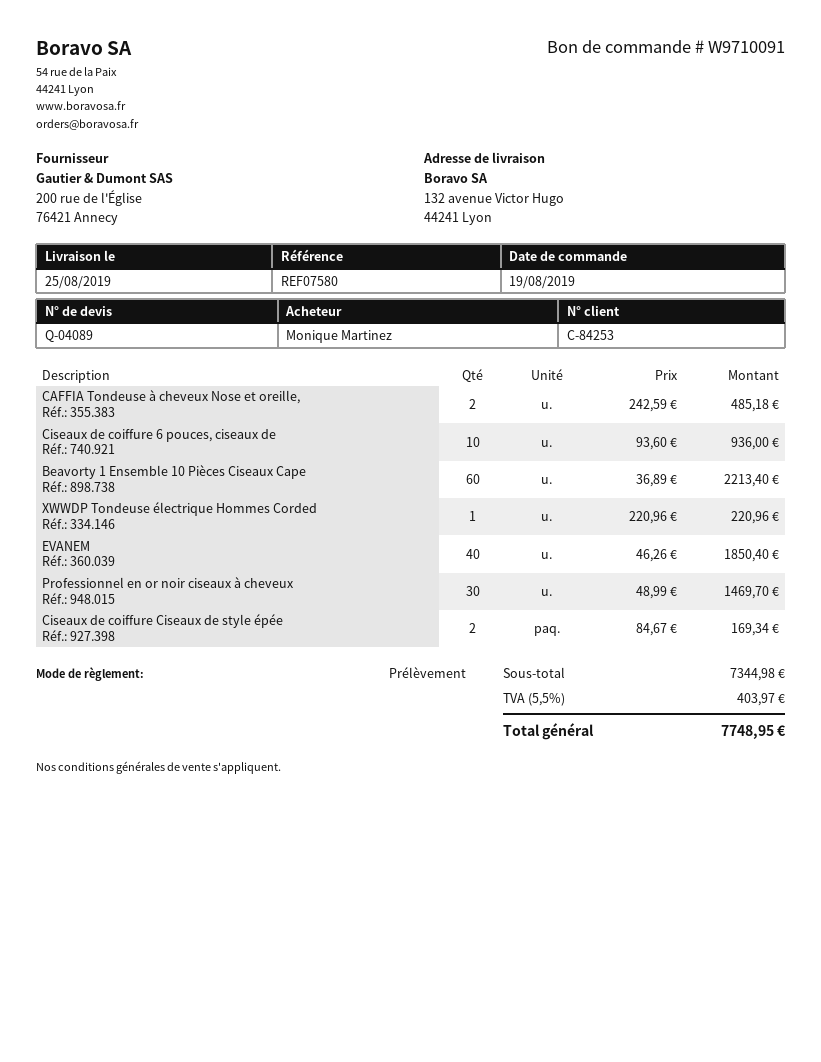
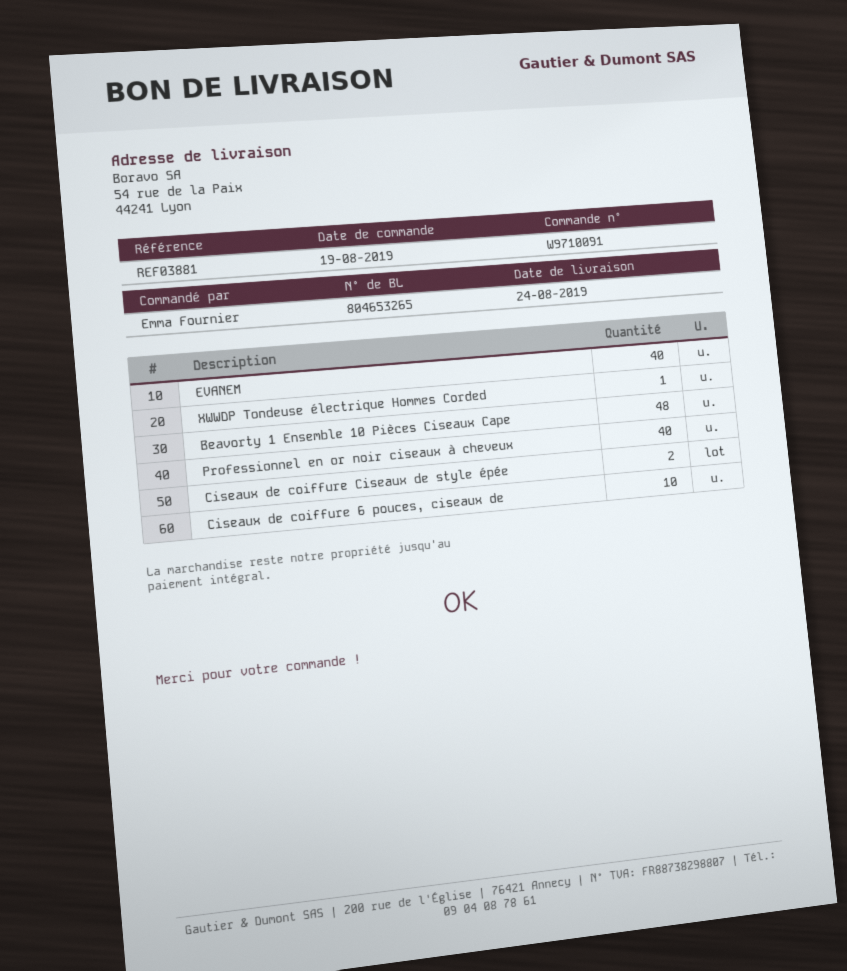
delivery date: 2019-08-25 -> 2019-08-24
reference: REF07580 -> REF03881
ordered by: Monique Martinez -> Emma Fournier
ship to: 132 avenue Victor Hugo, 44241 Lyon -> 54 rue de la Paix, 44241 Lyon
CAFFIA Tondeuse à cheveux Nose et oreille,: 2 -> none
Beavorty 1 Ensemble 10 Pièces Ciseaux Cape: 60 -> 48
Professionnel en or noir ciseaux à cheveux: 30 -> 40

